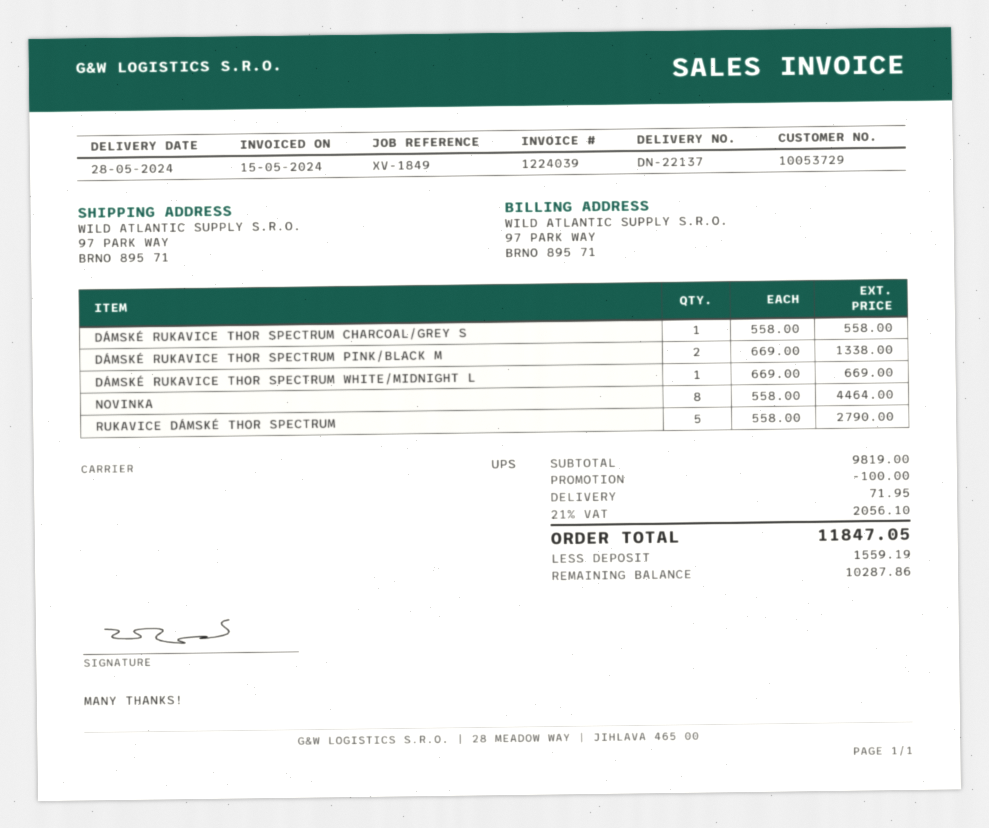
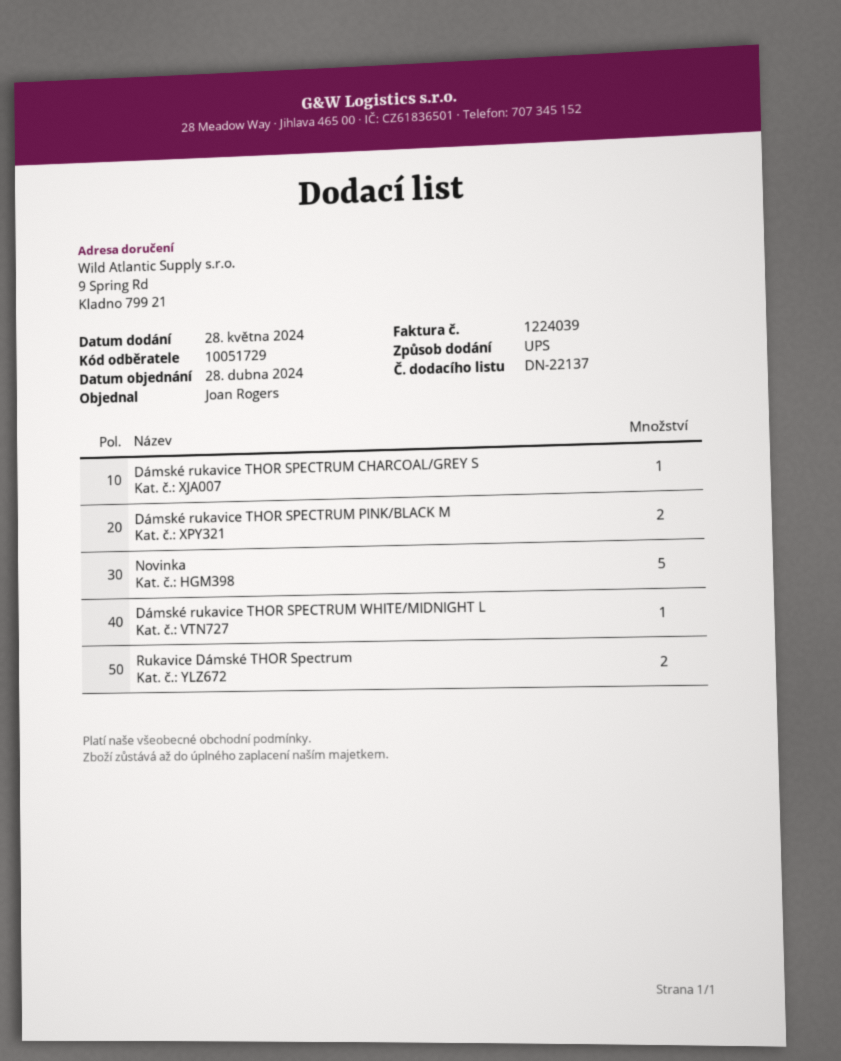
customer number: 10053729 -> 10051729
ship to: 97 PARK WAY, BRNO 895 71 -> 9 Spring Rd, Kladno 799 21
NOVINKA: 8 -> 5
RUKAVICE DÁMSKÉ THOR SPECTRUM: 5 -> 2

